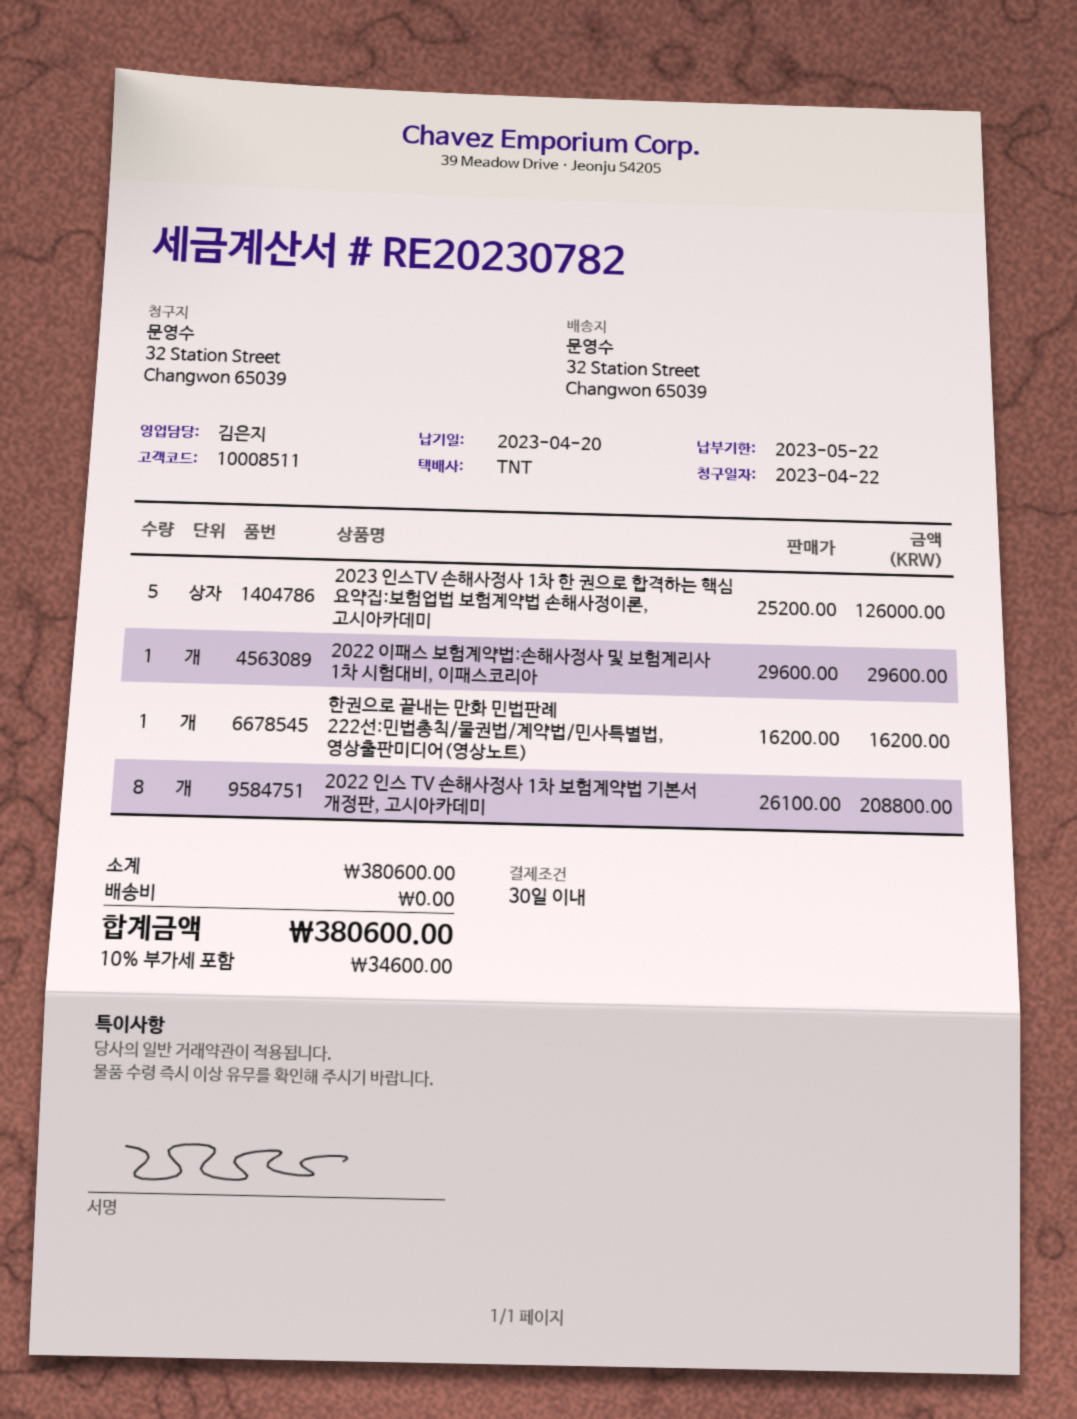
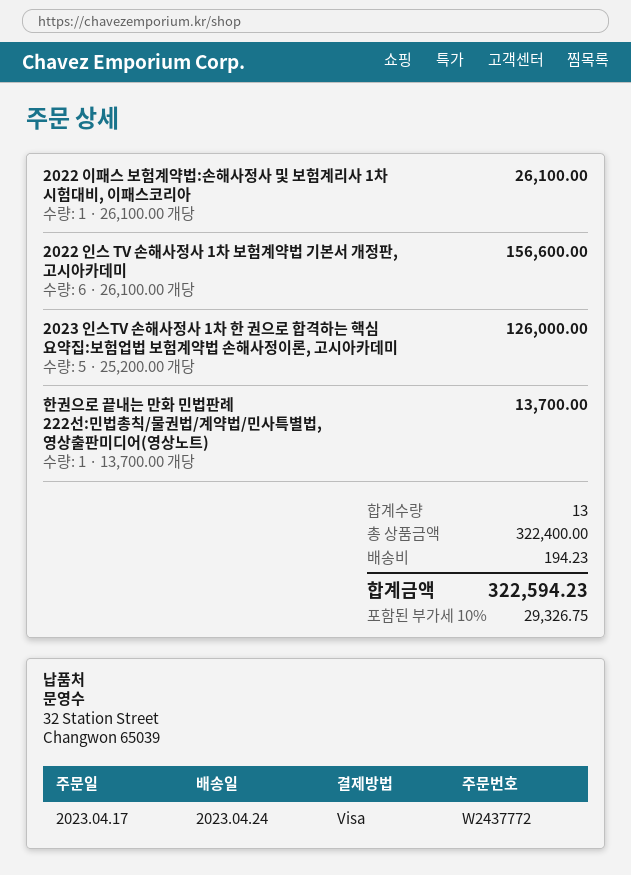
delivery date: 2023-04-20 -> 2023-04-24
2022 이패스 보험계약법:손해사정사 및 보험계리사 1차 시험대비, 이패스코리아: 1 x 29600.00 = 29600.00 -> 1 x 26100.00 = 26100.00
한권으로 끝내는 만화 민법판례 222선:민법총칙/물권법/계약법/민사특별법, 영상출판미디어(영상노트): 1 x 16200.00 = 16200.00 -> 1 x 13700.00 = 13700.00
2022 인스 TV 손해사정사 1차 보험계약법 기본서 개정판, 고시아카데미: 8 x 26100.00 = 208800.00 -> 6 x 26100.00 = 156600.00
subtotal: 380600.00 -> 322400.00
shipping: 0.00 -> 194.23
tax: 10% = 34600.00 -> 10% = 29326.75
total: 380600.00 -> 322594.23

